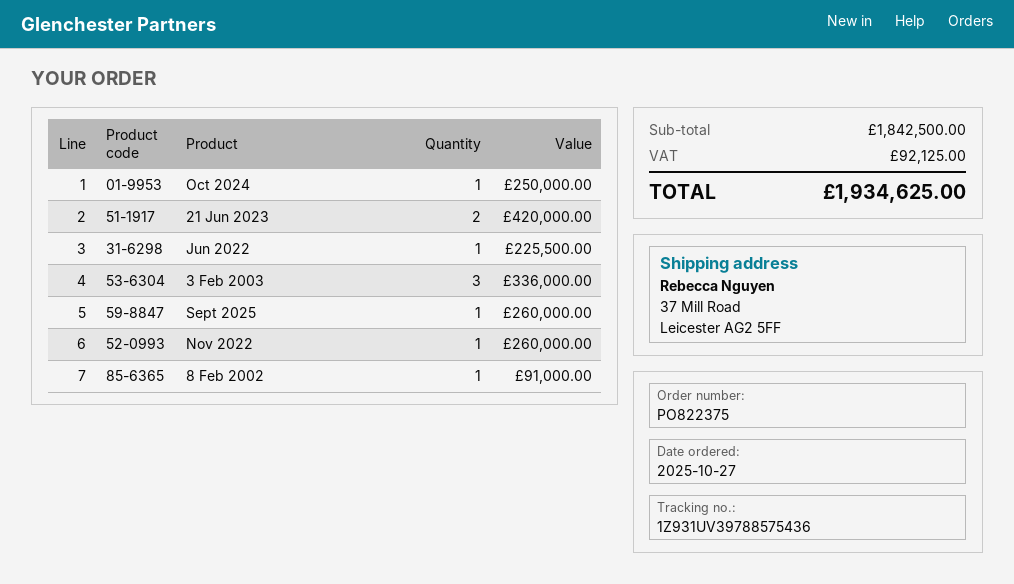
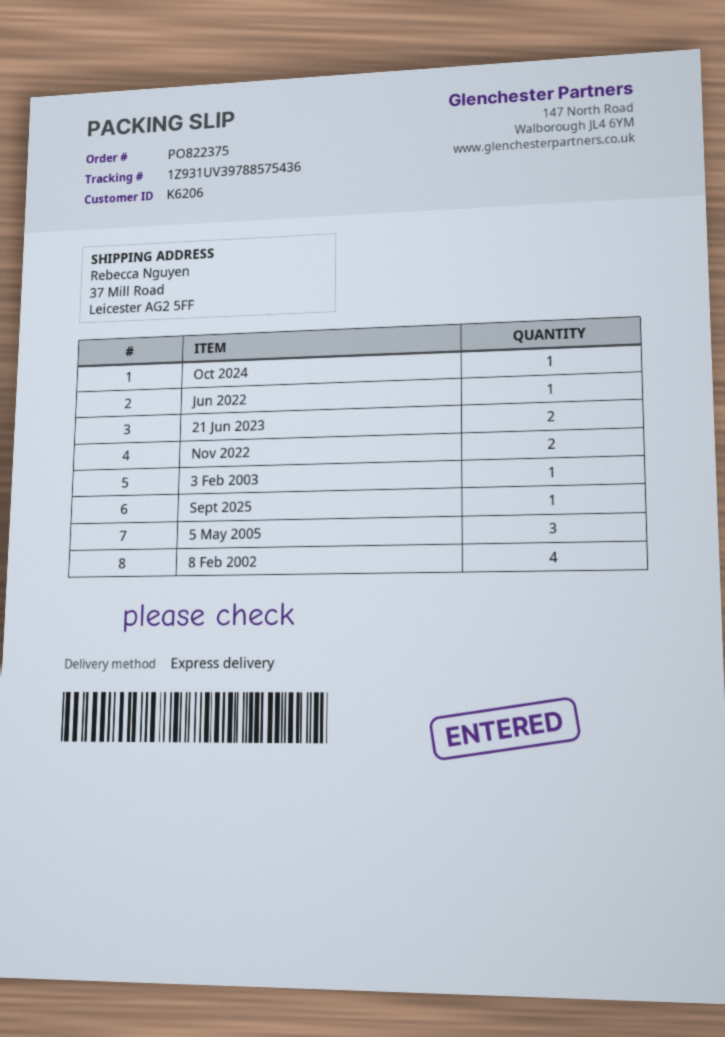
3 Feb 2003: 3 -> 1
Nov 2022: 1 -> 2
8 Feb 2002: 1 -> 4
5 May 2005: none -> 3

